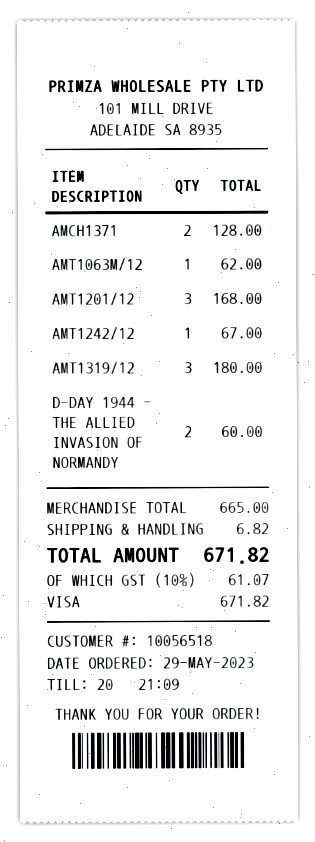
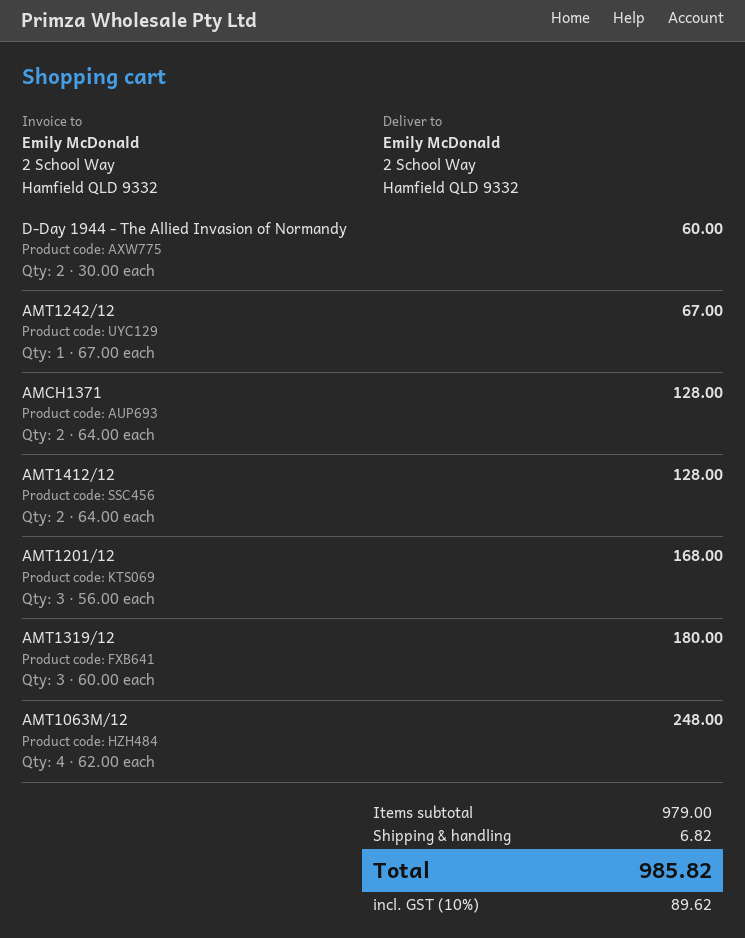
AMT1063M/12: 1 for 62.00 -> 4 for 248.00
AMT1412/12: none -> 2 for 128.00
subtotal: 665.00 -> 979.00
tax: 10% = 61.07 -> 10% = 89.62
total: 671.82 -> 985.82

